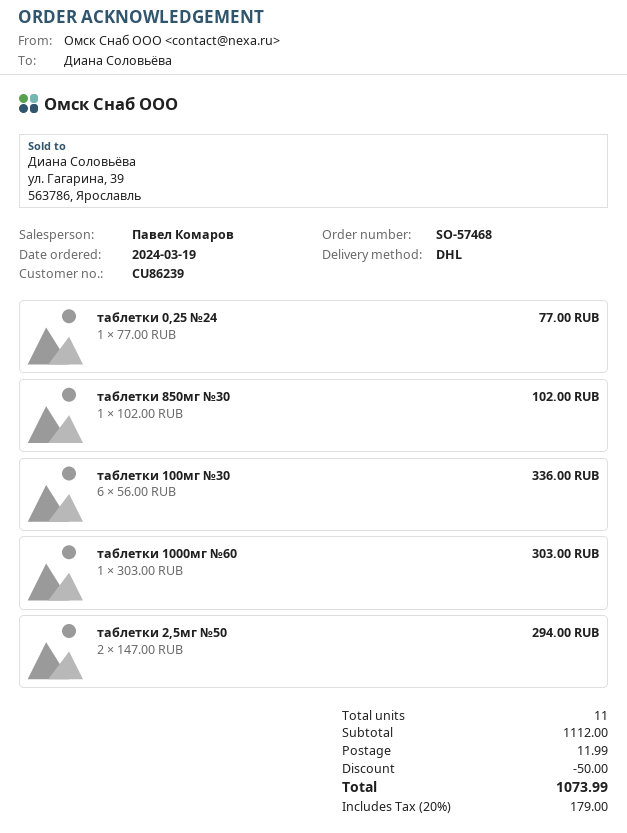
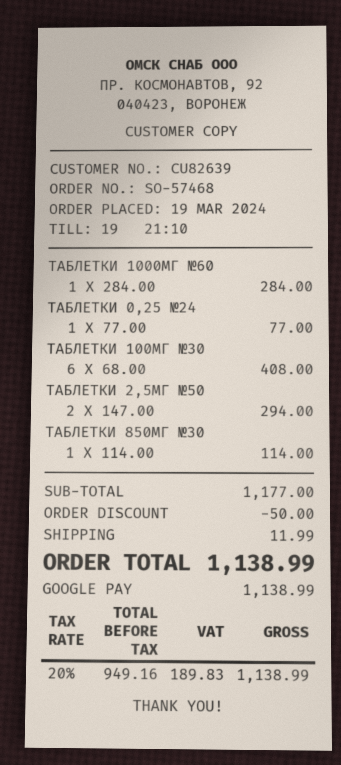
customer number: CU86239 -> CU82639
таблетки 850мг №30: 1 x 102.00 = 102.00 -> 1 x 114.00 = 114.00
таблетки 100мг №30: 6 x 56.00 = 336.00 -> 6 x 68.00 = 408.00
таблетки 1000мг №60: 1 x 303.00 = 303.00 -> 1 x 284.00 = 284.00
subtotal: 1112.00 -> 1177.00
tax: 20% = 179.00 -> 20% = 189.83
total: 1073.99 -> 1138.99

